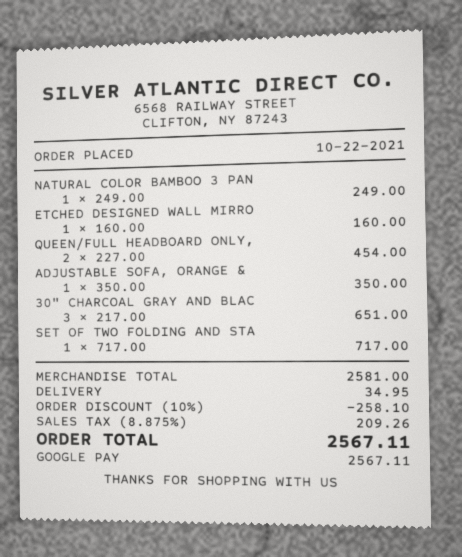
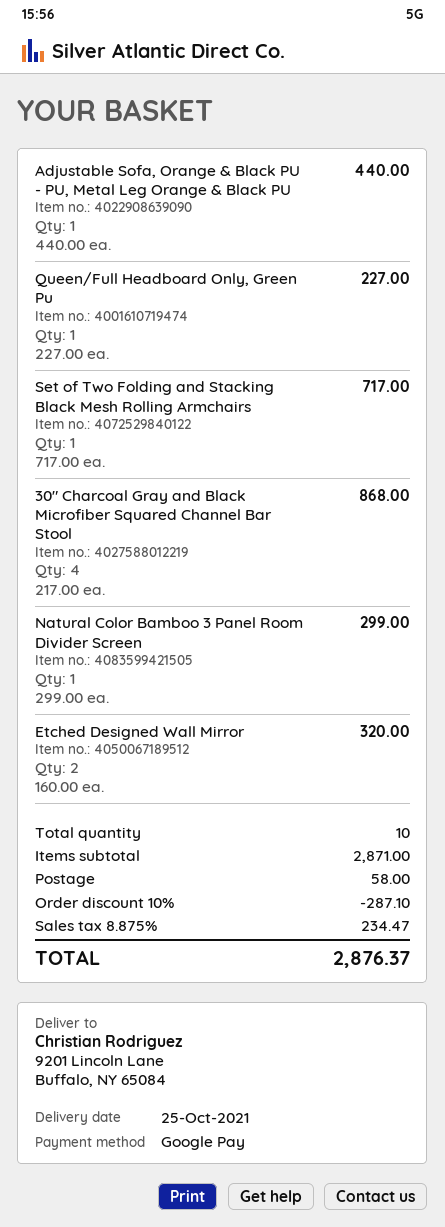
NATURAL COLOR BAMBOO 3 PAN: 1 x 249.00 = 249.00 -> 1 x 299.00 = 299.00
ETCHED DESIGNED WALL MIRRO: 1 x 160.00 = 160.00 -> 2 x 160.00 = 320.00
QUEEN/FULL HEADBOARD ONLY,: 2 x 227.00 = 454.00 -> 1 x 227.00 = 227.00
ADJUSTABLE SOFA, ORANGE &: 1 x 350.00 = 350.00 -> 1 x 440.00 = 440.00
30" CHARCOAL GRAY AND BLAC: 3 x 217.00 = 651.00 -> 4 x 217.00 = 868.00
subtotal: 2581.00 -> 2871.00
discount: 10% = 258.10 -> 10% = 287.10
shipping: 34.95 -> 58.00
tax: 8.875% = 209.26 -> 8.875% = 234.47
total: 2567.11 -> 2876.37

